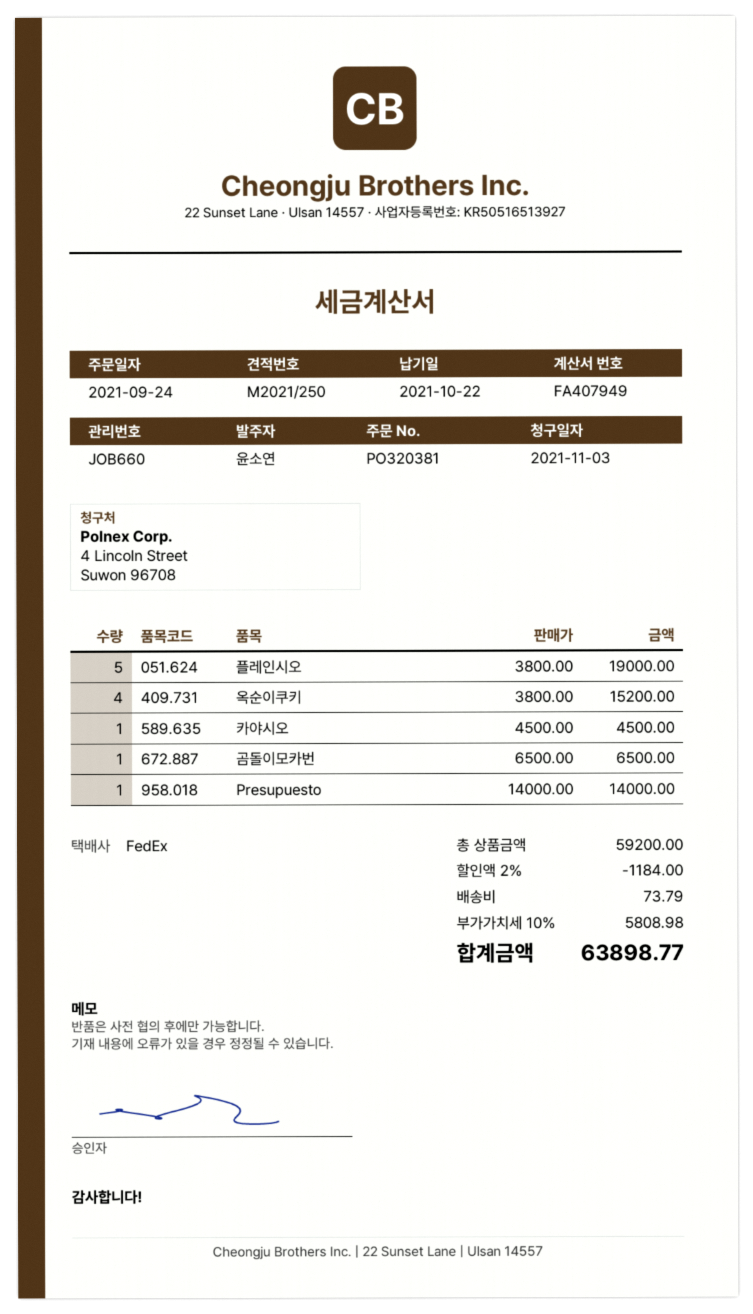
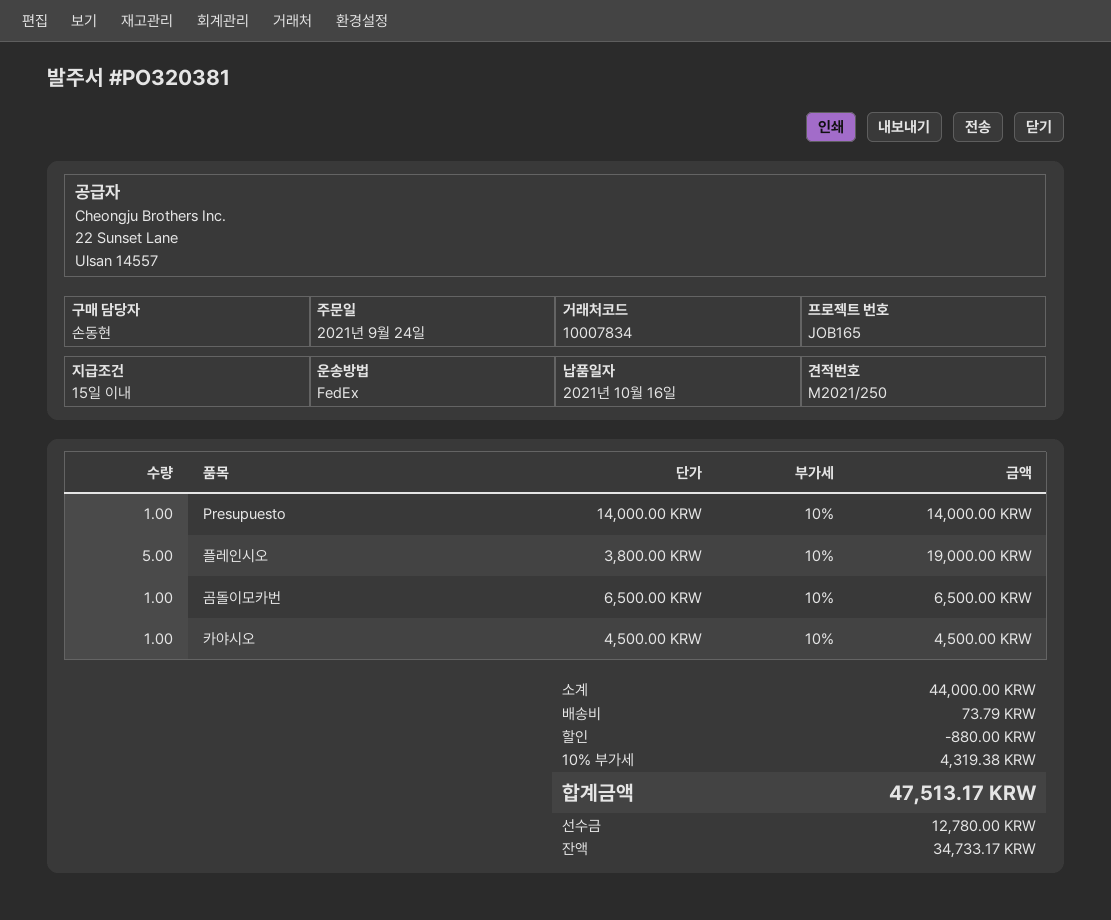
delivery date: 2021-10-22 -> 2021-10-16
reference: JOB660 -> JOB165
ordered by: 윤소연 -> 손동현
옥순이쿠키: 4 x 3800.00 = 15200.00 -> none
subtotal: 59200.00 -> 44000.00
discount: 1184.00 -> 880.00
tax: 10% = 5808.98 -> 10% = 4319.38
total: 63898.77 -> 47513.17

